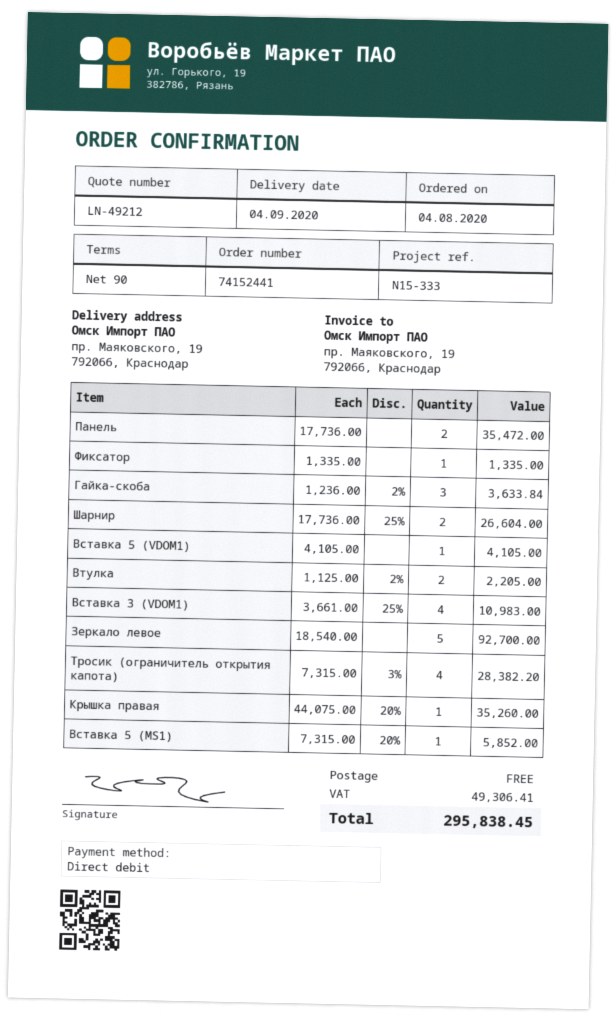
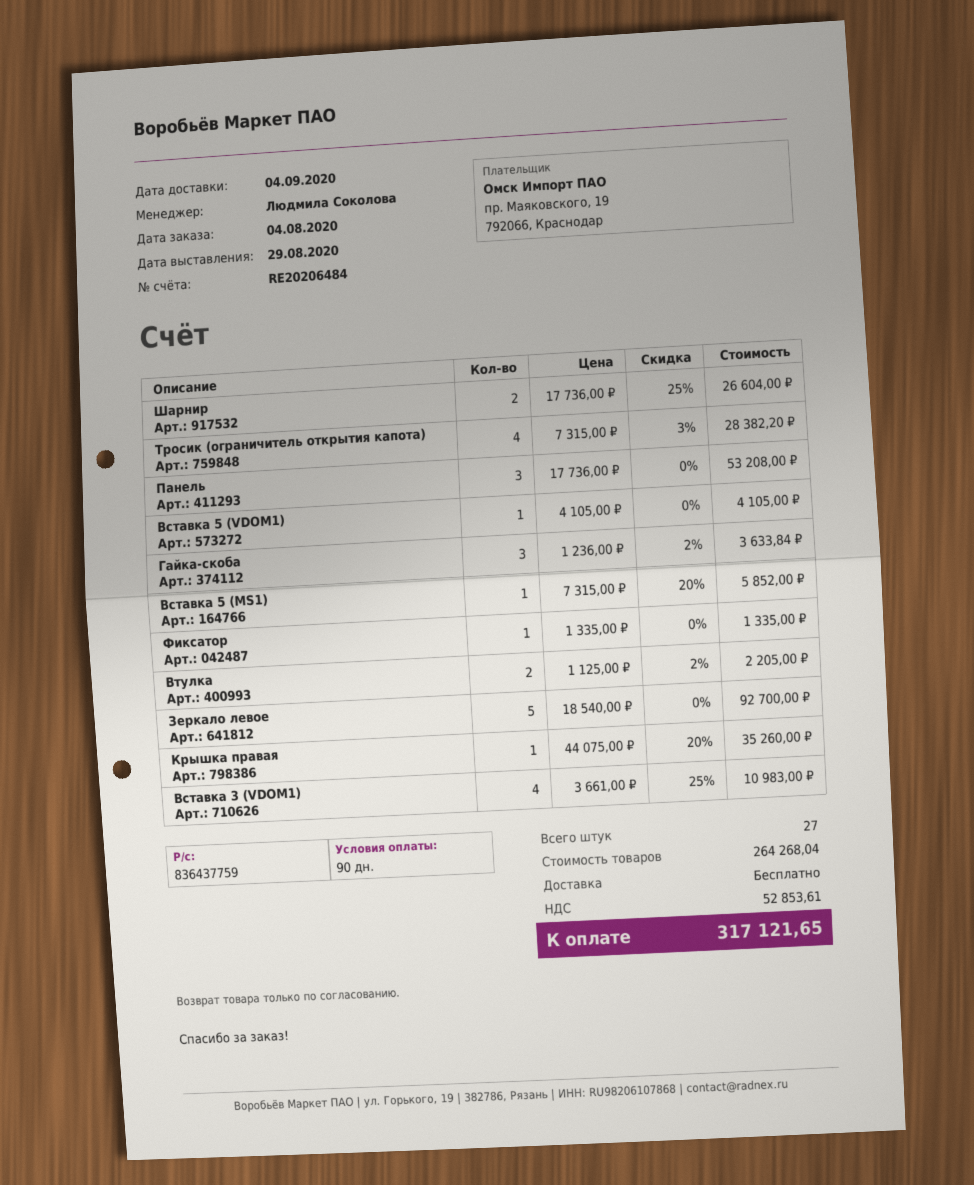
Панель: 2 x 17736.00 = 35472.00 -> 3 x 17736.00 = 53208.00
tax: 49306.41 -> 52853.61
total: 295838.45 -> 317121.65

